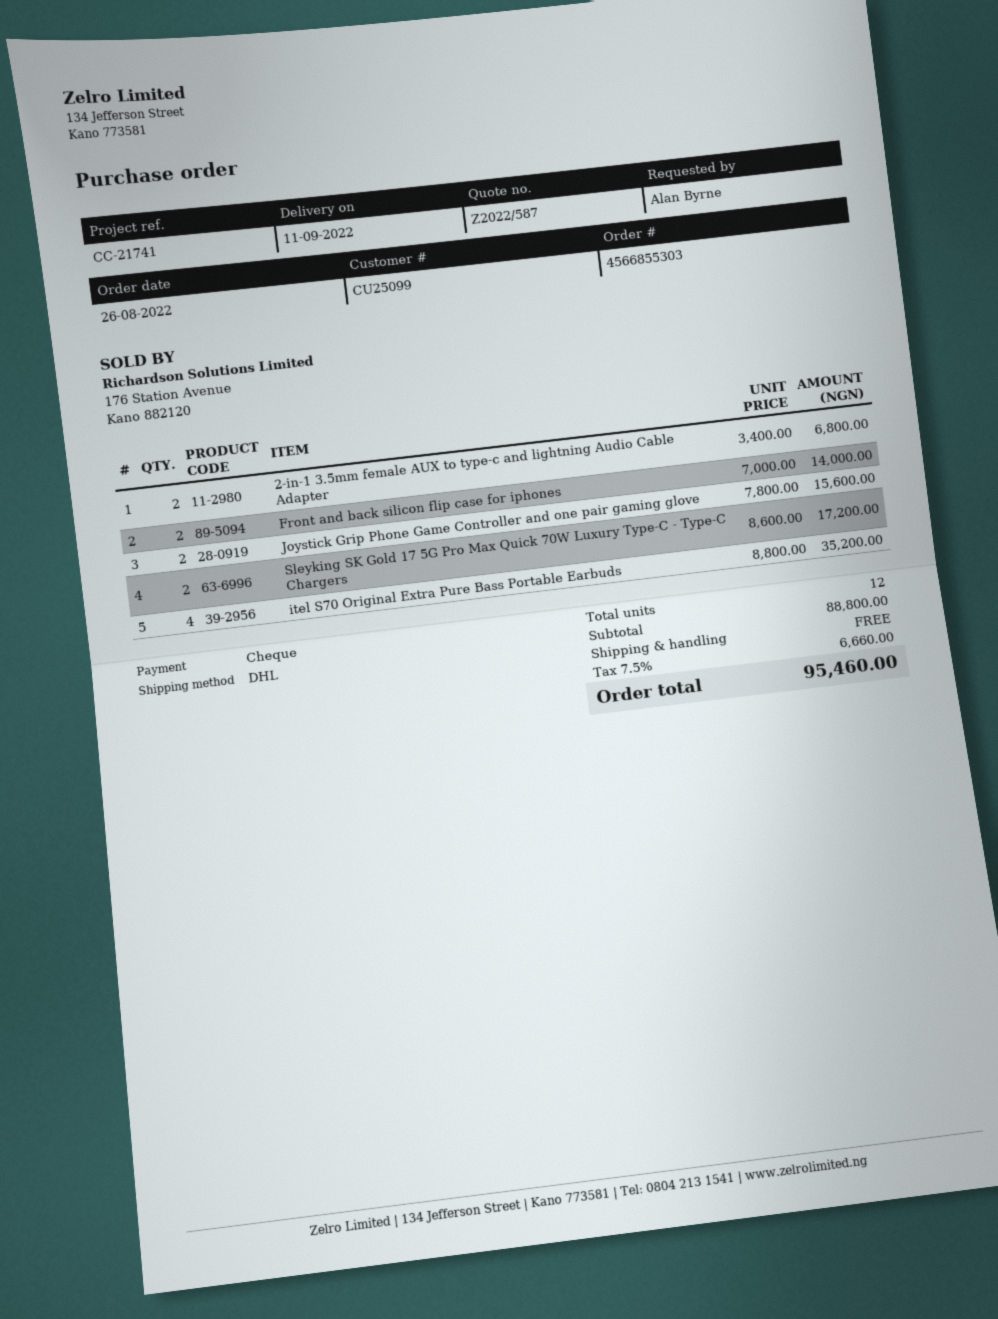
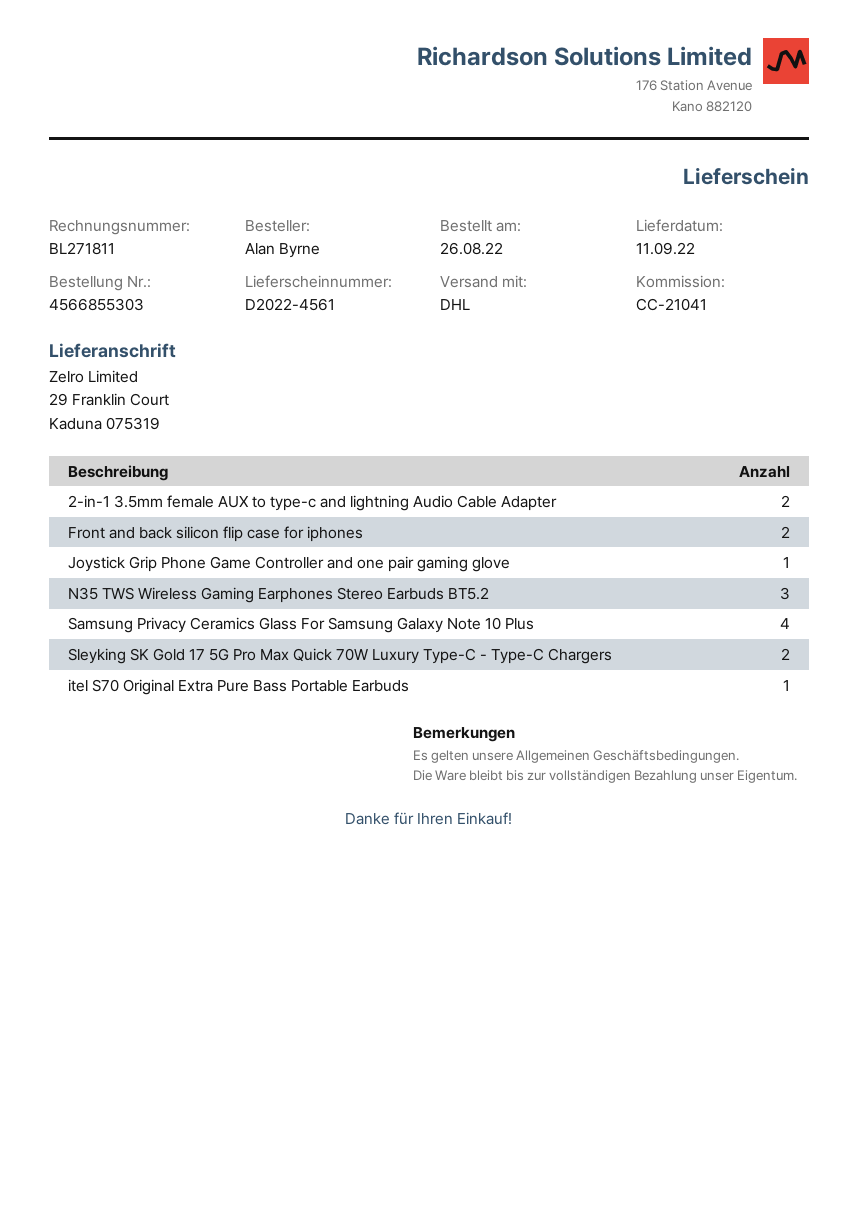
reference: CC-21741 -> CC-21041
Joystick Grip Phone Game Controller and one pair gaming glove: 2 -> 1
itel S70 Original Extra Pure Bass Portable Earbuds: 4 -> 1
N35 TWS Wireless Gaming Earphones Stereo Earbuds BT5.2: none -> 3
Samsung Privacy Ceramics Glass For Samsung Galaxy Note 10 Plus: none -> 4

